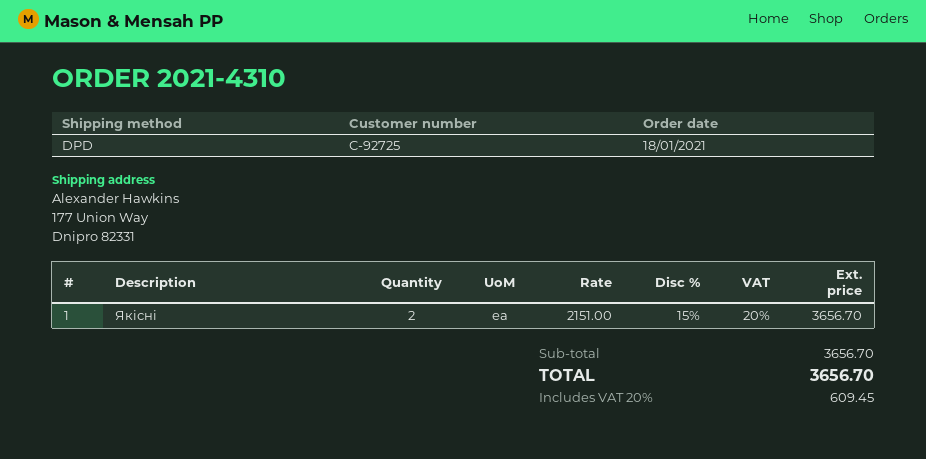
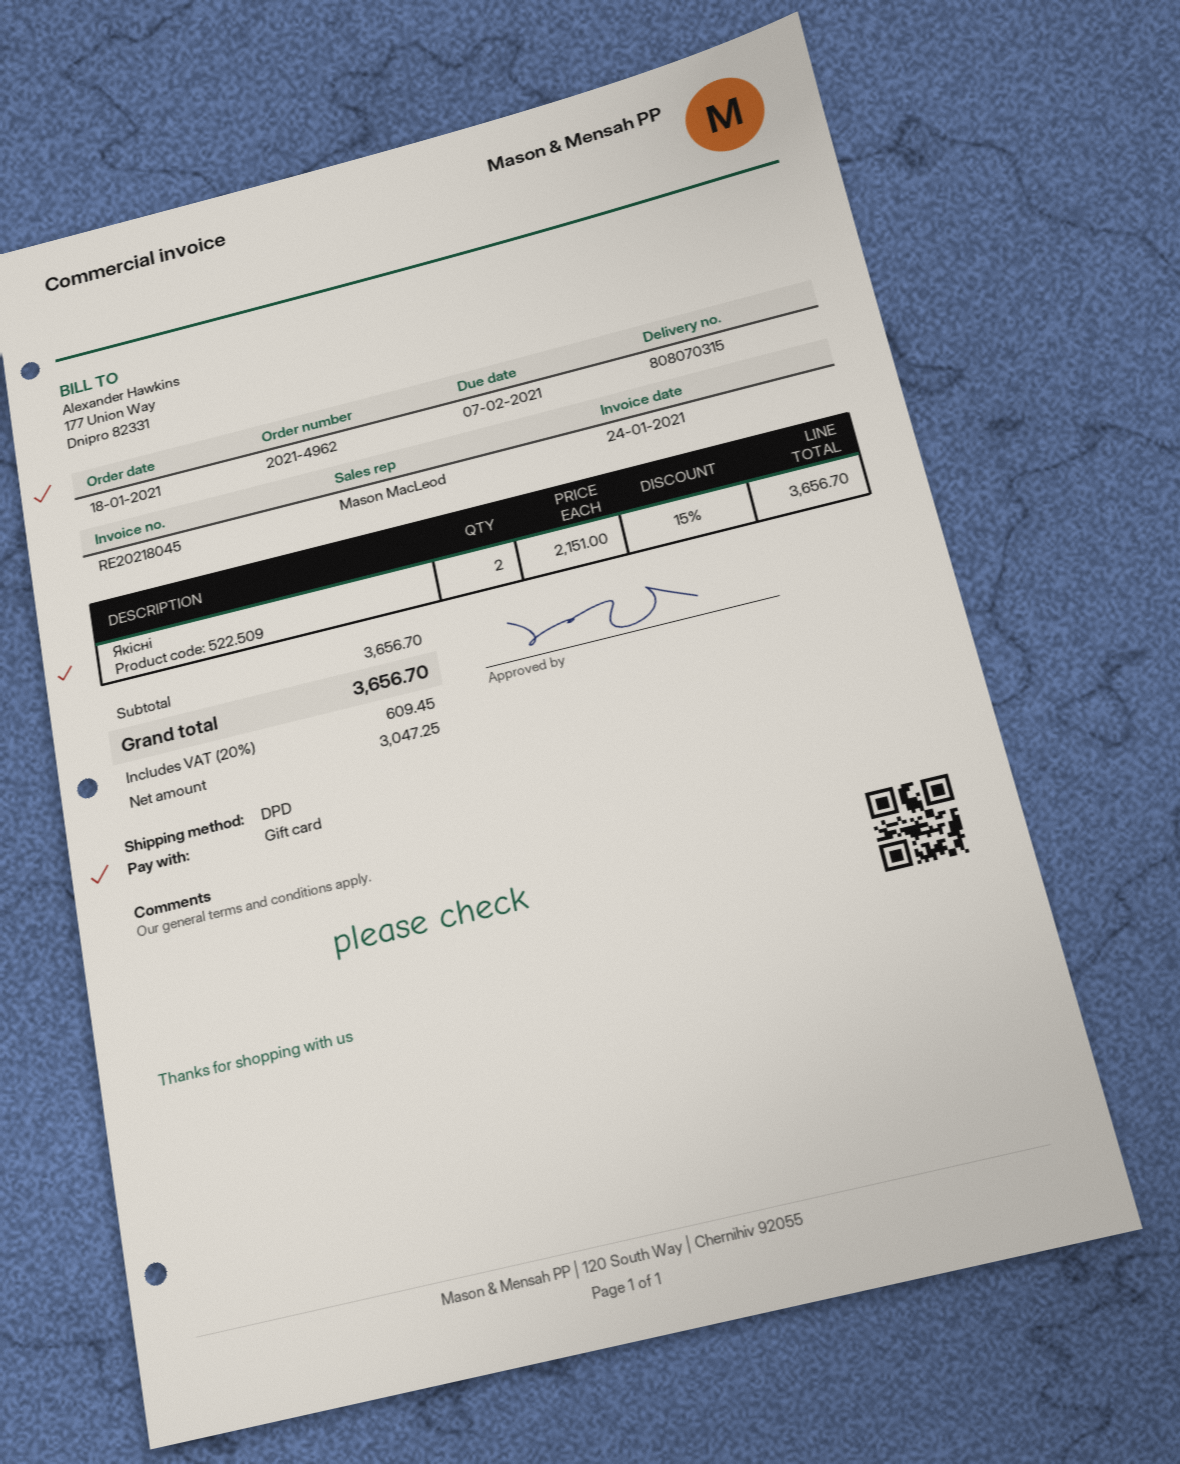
order number: 2021-4310 -> 2021-4962

